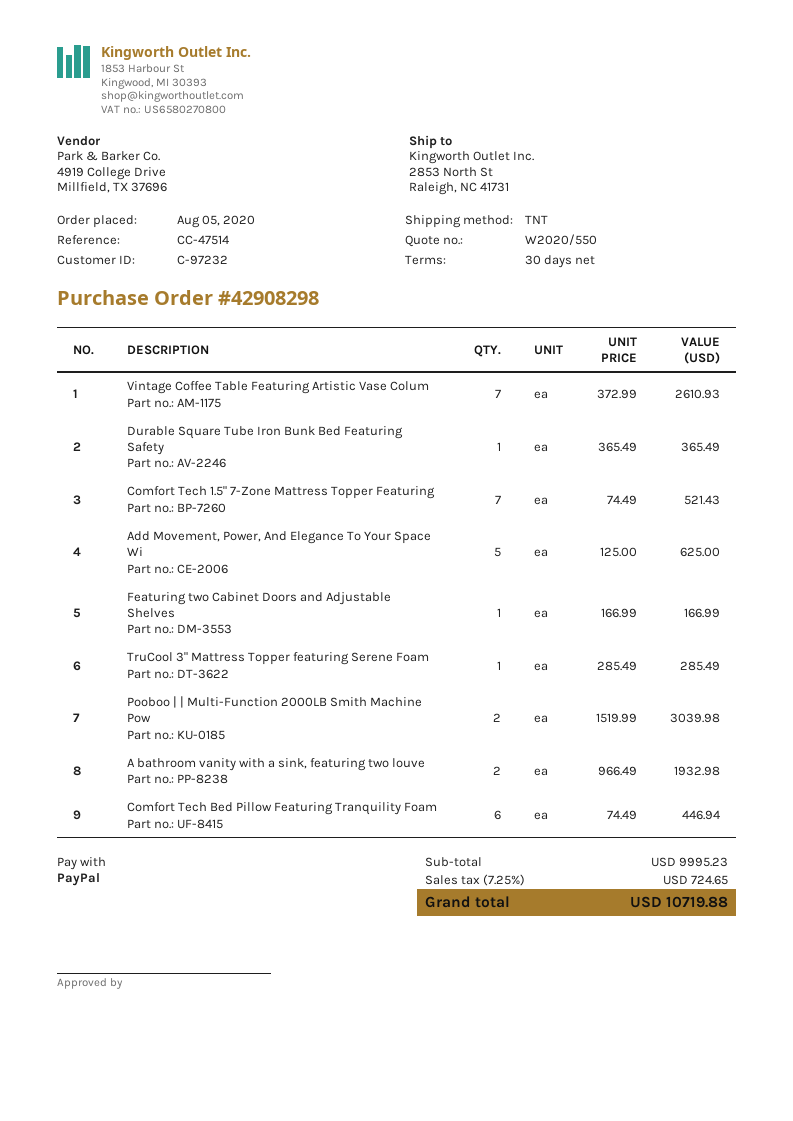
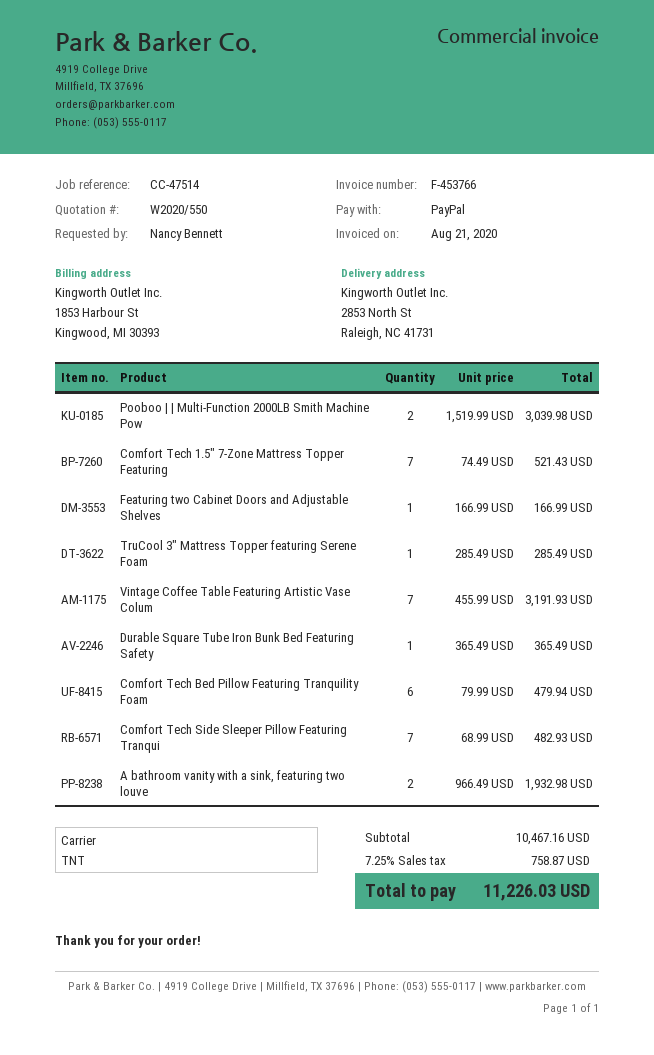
Vintage Coffee Table Featuring Artistic Vase Colum: 7 x 372.99 = 2610.93 -> 7 x 455.99 = 3191.93
Add Movement, Power, And Elegance To Your Space Wi: 5 x 125.00 = 625.00 -> none
Comfort Tech Bed Pillow Featuring Tranquility Foam: 6 x 74.49 = 446.94 -> 6 x 79.99 = 479.94
Comfort Tech Side Sleeper Pillow Featuring Tranqui: none -> 7 x 68.99 = 482.93
subtotal: 9995.23 -> 10467.16
tax: 7.25% = 724.65 -> 7.25% = 758.87
total: 10719.88 -> 11226.03

